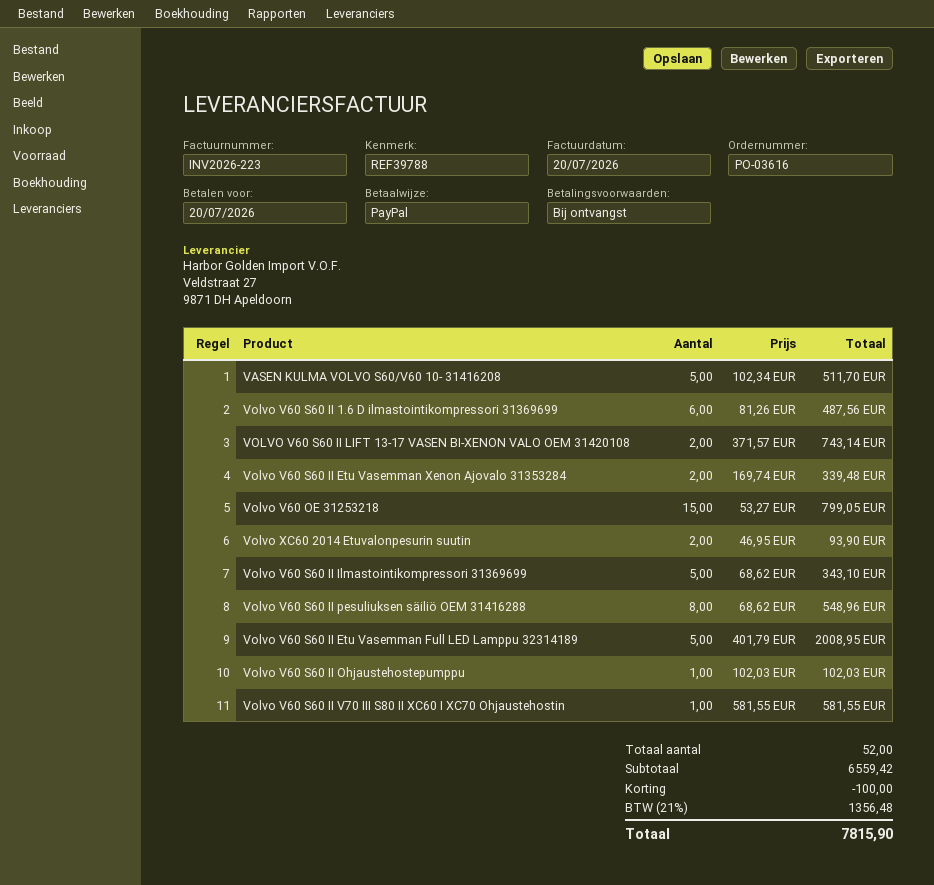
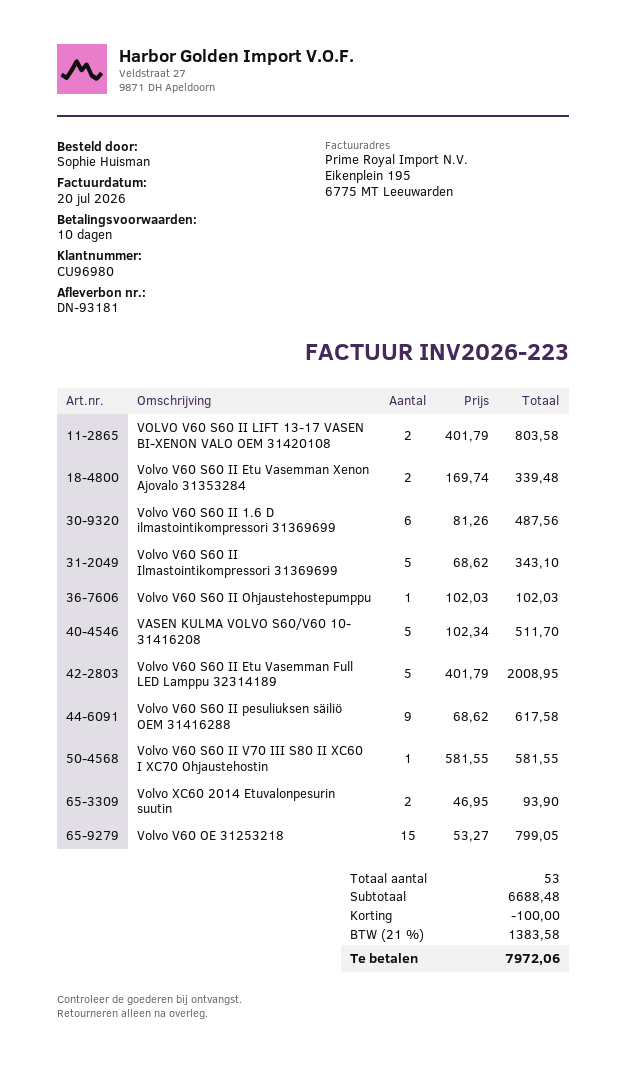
payment terms: on receipt -> 10 days
VOLVO V60 S60 II LIFT 13-17 VASEN BI-XENON VALO OEM 31420108: 2 x 371.57 = 743.14 -> 2 x 401.79 = 803.58
Volvo V60 S60 II pesuliuksen säiliö OEM 31416288: 8 x 68.62 = 548.96 -> 9 x 68.62 = 617.58
total quantity: 52 -> 53
subtotal: 6559.42 -> 6688.48
tax: 21% = 1356.48 -> 21% = 1383.58
total: 7815.90 -> 7972.06

